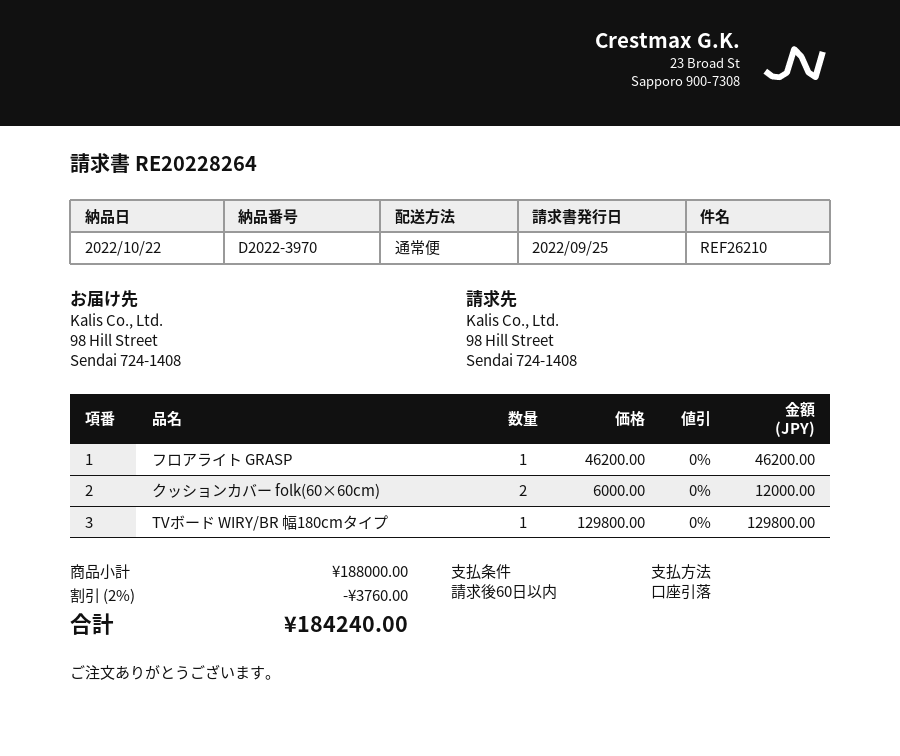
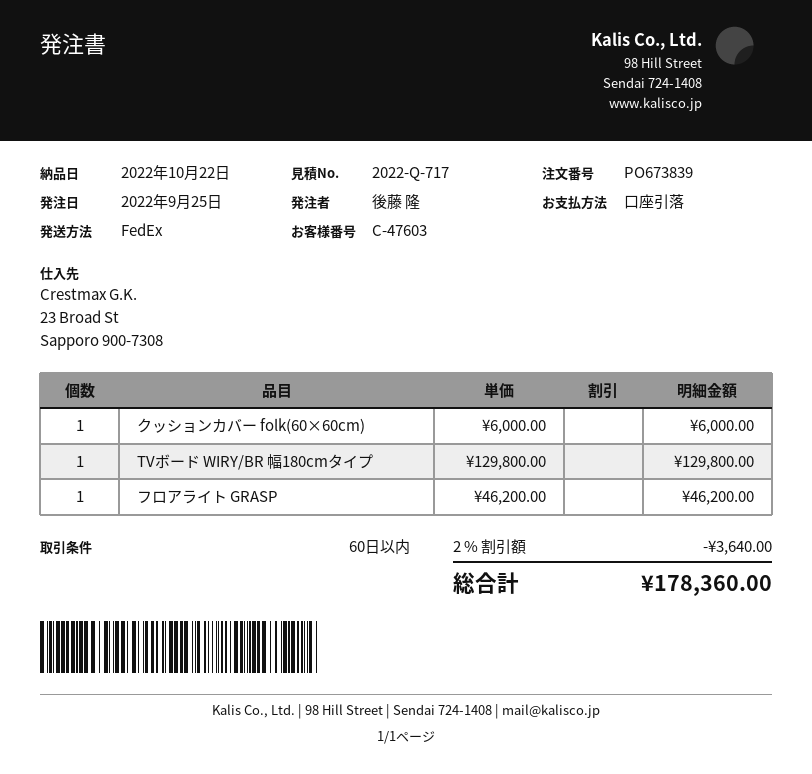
shipping method: standard -> FedEx
クッションカバー folk(60×60cm): 2 x 6000.00 = 12000.00 -> 1 x 6000.00 = 6000.00
discount: 2% = 3760.00 -> 2% = 3640.00
total: 184240.00 -> 178360.00

